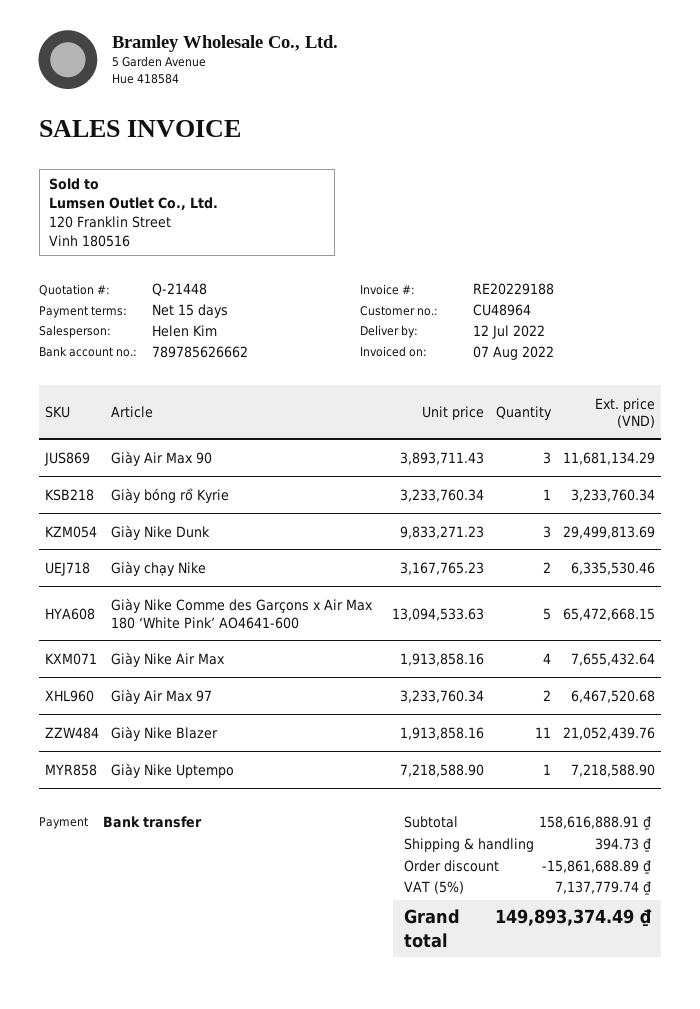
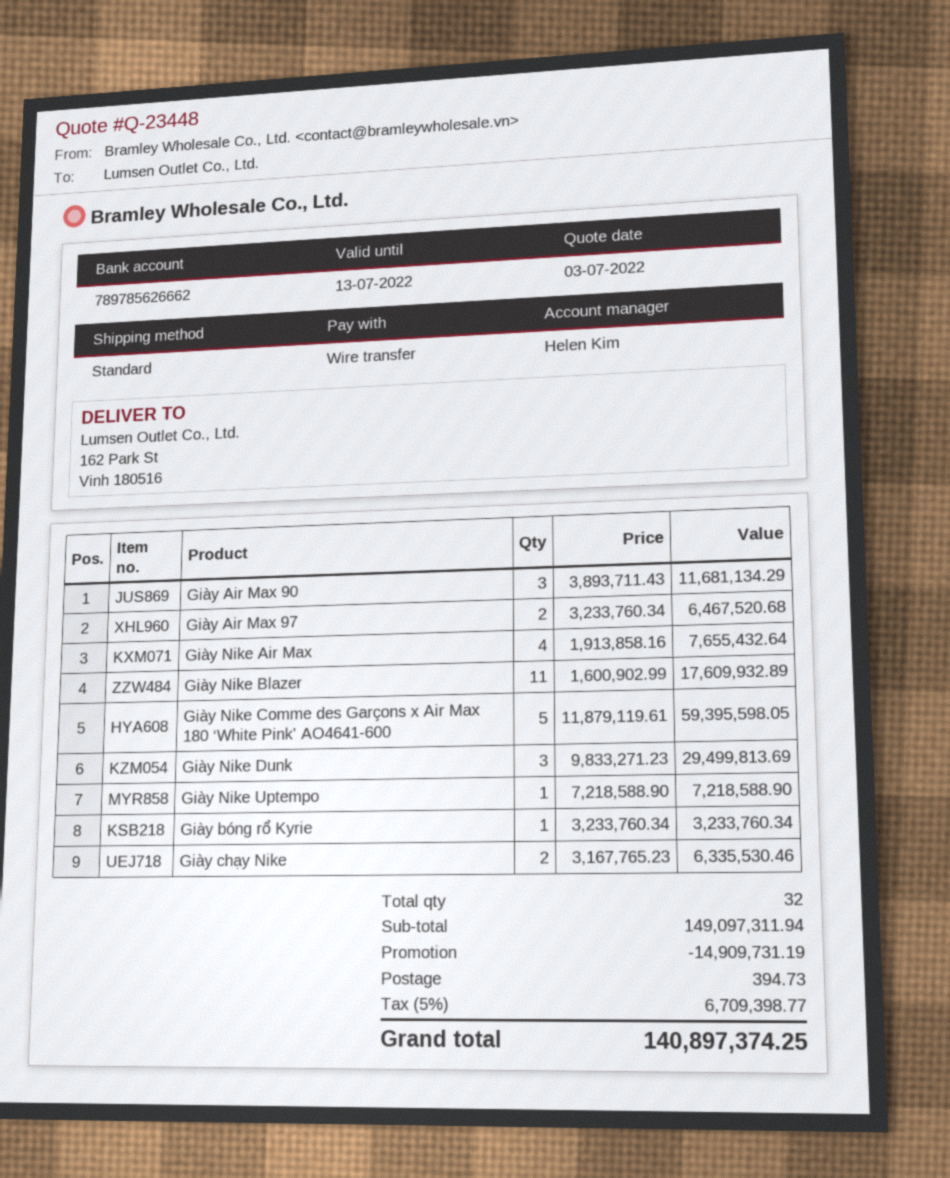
quote number: Q-21448 -> Q-23448
Giày Nike Comme des Garçons x Air Max 180 ‘White Pink’ AO4641-600: 5 x 13094533.63 = 65472668.15 -> 5 x 11879119.61 = 59395598.05
Giày Nike Blazer: 11 x 1913858.16 = 21052439.76 -> 11 x 1600902.99 = 17609932.89
subtotal: 158616888.91 -> 149097311.94
discount: 15861688.89 -> 14909731.19
tax: 5% = 7137779.74 -> 5% = 6709398.77
total: 149893374.49 -> 140897374.25

